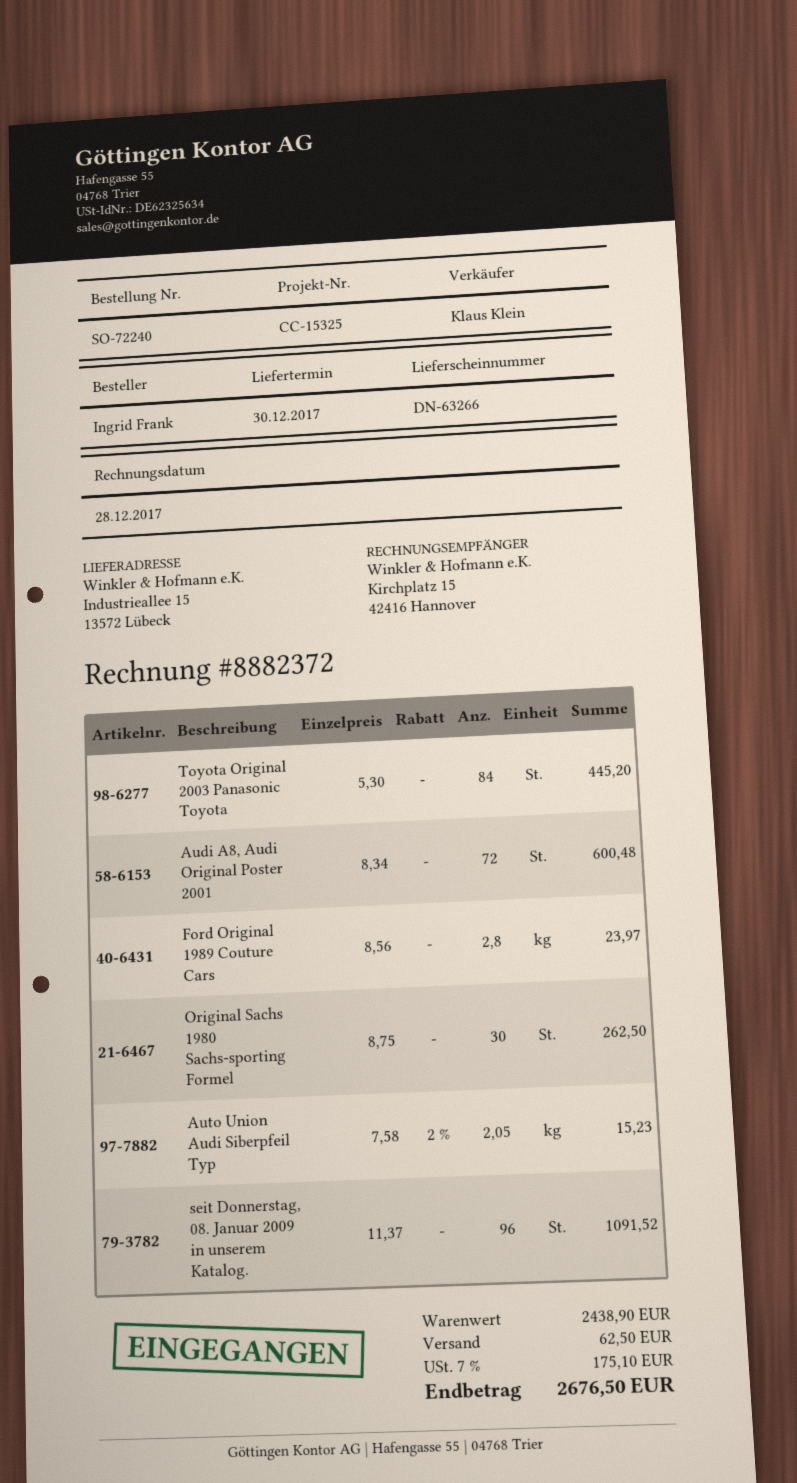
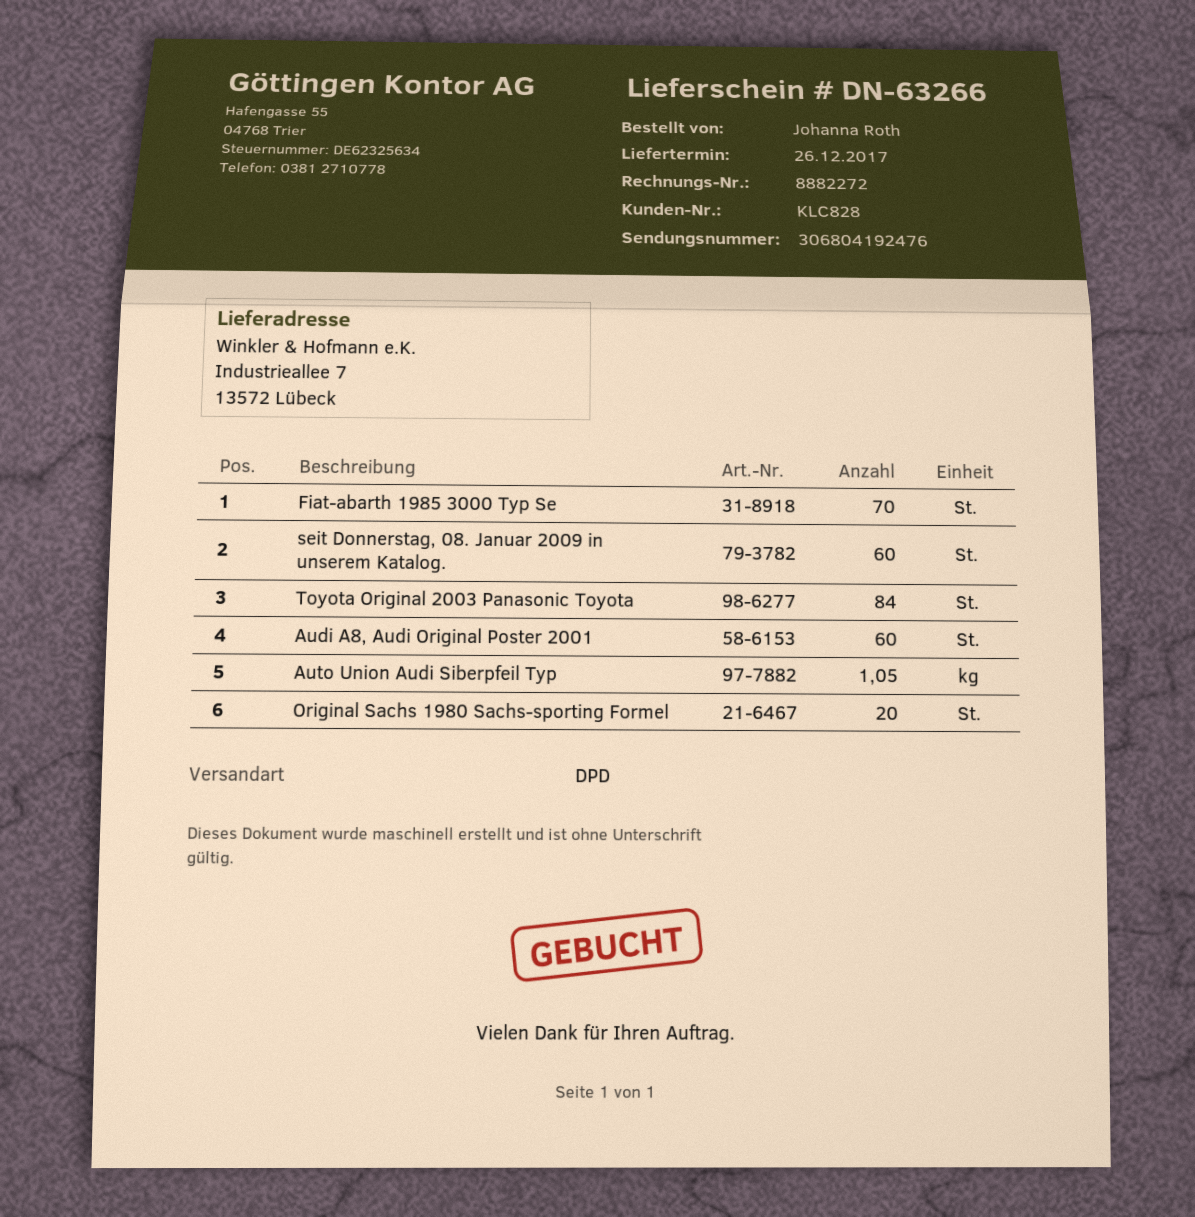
delivery date: 2017-12-30 -> 2017-12-26
invoice number: 8882372 -> 8882272
ordered by: Ingrid Frank -> Johanna Roth
ship to: Industrieallee 15, 13572 Lübeck -> Industrieallee 7, 13572 Lübeck
Audi A8, Audi Original Poster 2001: 72 -> 60
Ford Original 1989 Couture Cars: 2.8 -> none
Original Sachs 1980 Sachs-sporting Formel: 30 -> 20
Auto Union Audi Siberpfeil Typ: 2.05 -> 1.05
seit Donnerstag, 08. Januar 2009 in unserem Katalog.: 96 -> 60
Fiat-abarth 1985 3000 Typ Se: none -> 70

